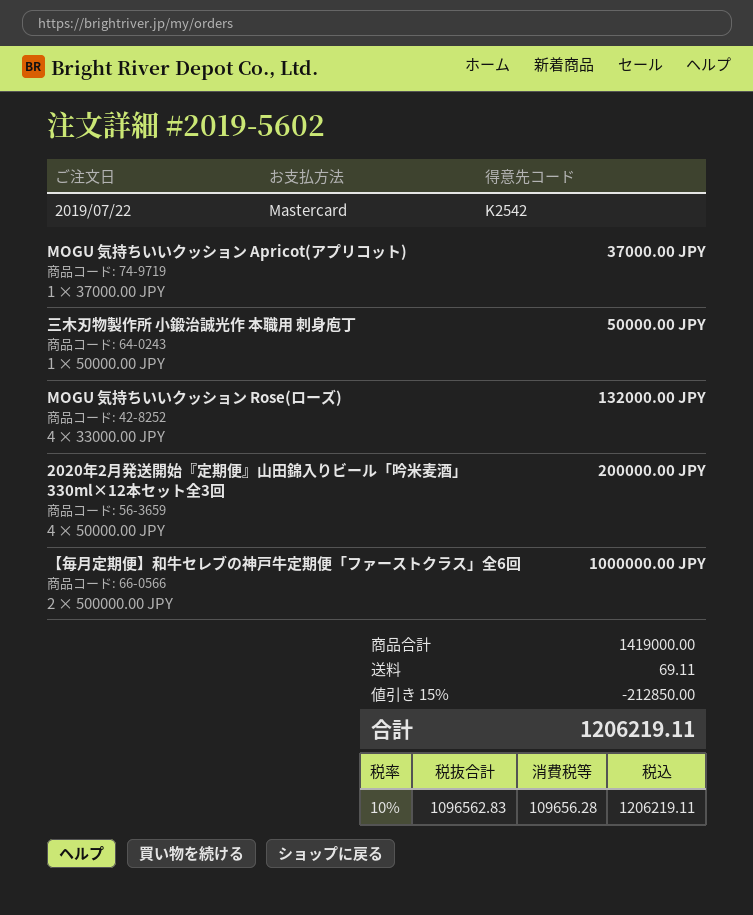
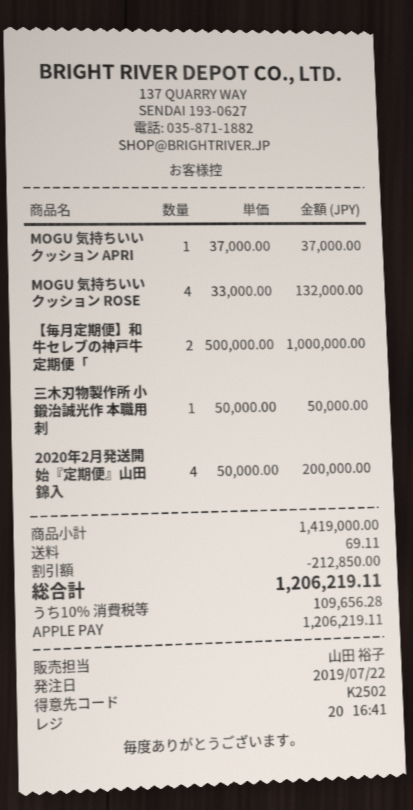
customer number: K2542 -> K2502
payment method: Mastercard -> Apple Pay

